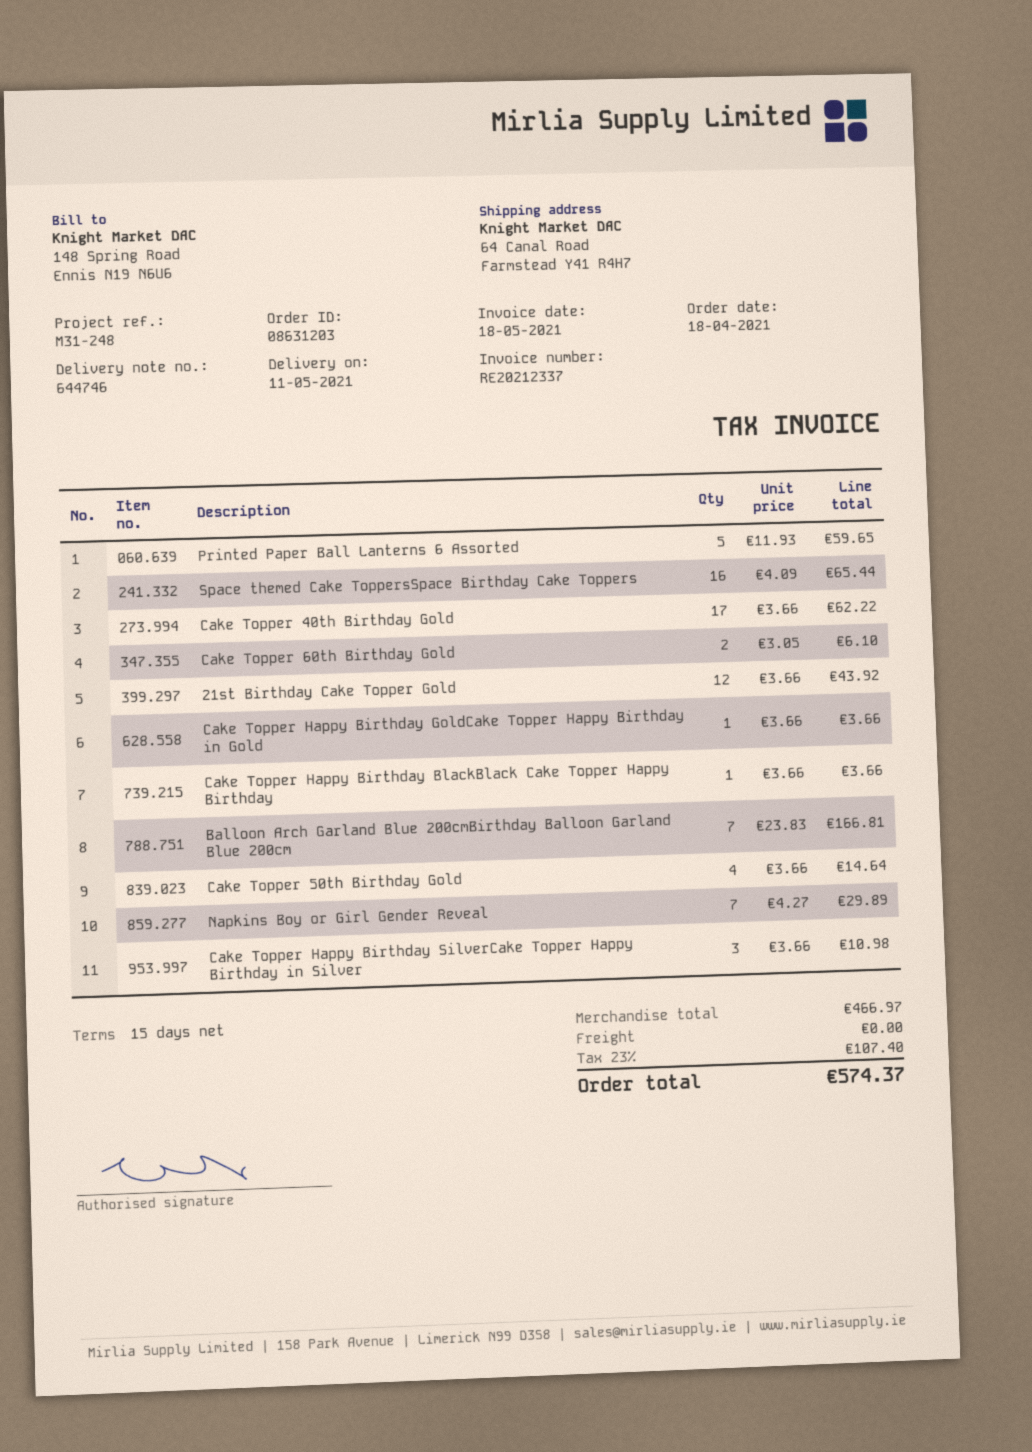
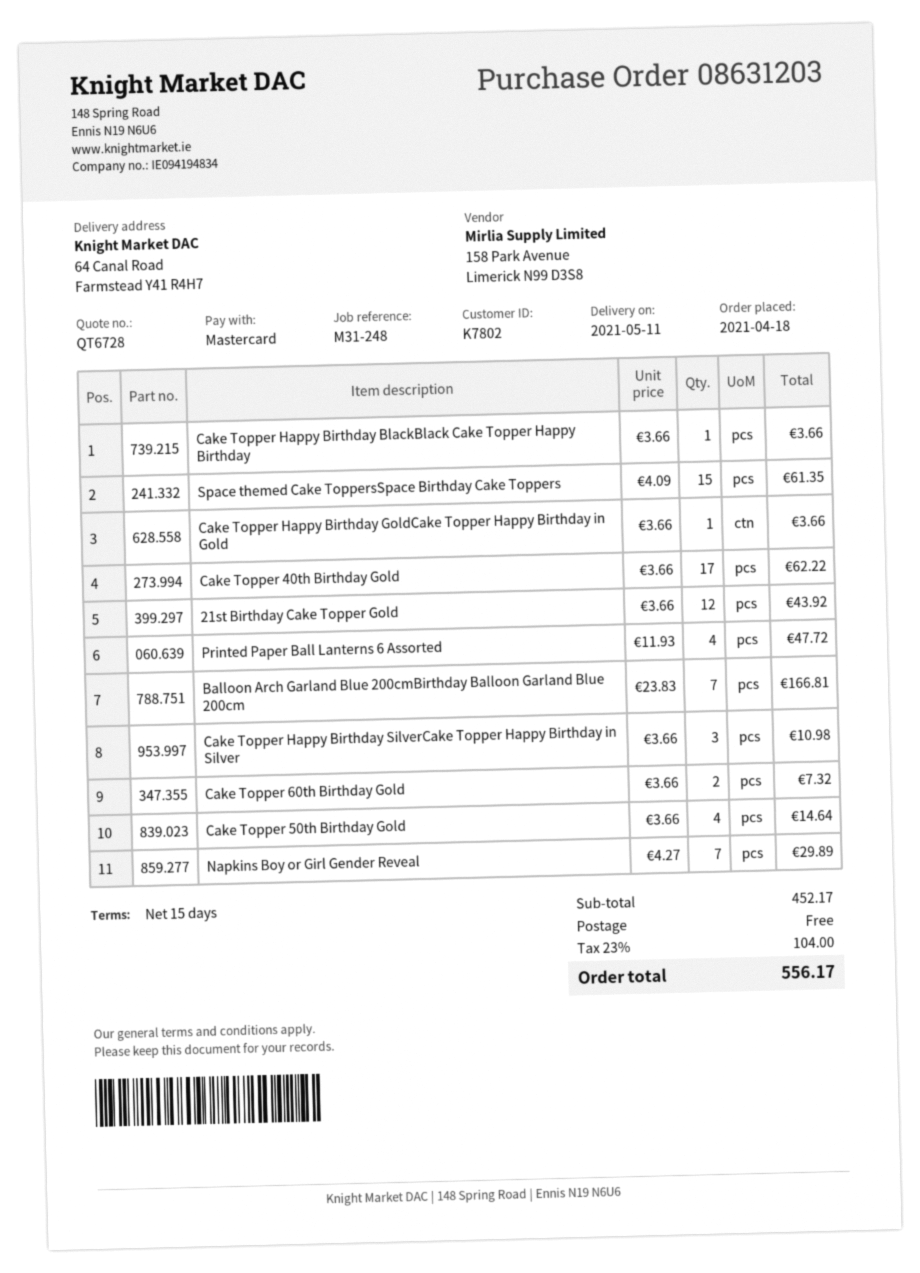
Printed Paper Ball Lanterns 6 Assorted: 5 x 11.93 = 59.65 -> 4 x 11.93 = 47.72
Space themed Cake ToppersSpace Birthday Cake Toppers: 16 x 4.09 = 65.44 -> 15 x 4.09 = 61.35
Cake Topper 60th Birthday Gold: 2 x 3.05 = 6.10 -> 2 x 3.66 = 7.32
subtotal: 466.97 -> 452.17
tax: 23% = 107.40 -> 23% = 104.00
total: 574.37 -> 556.17

